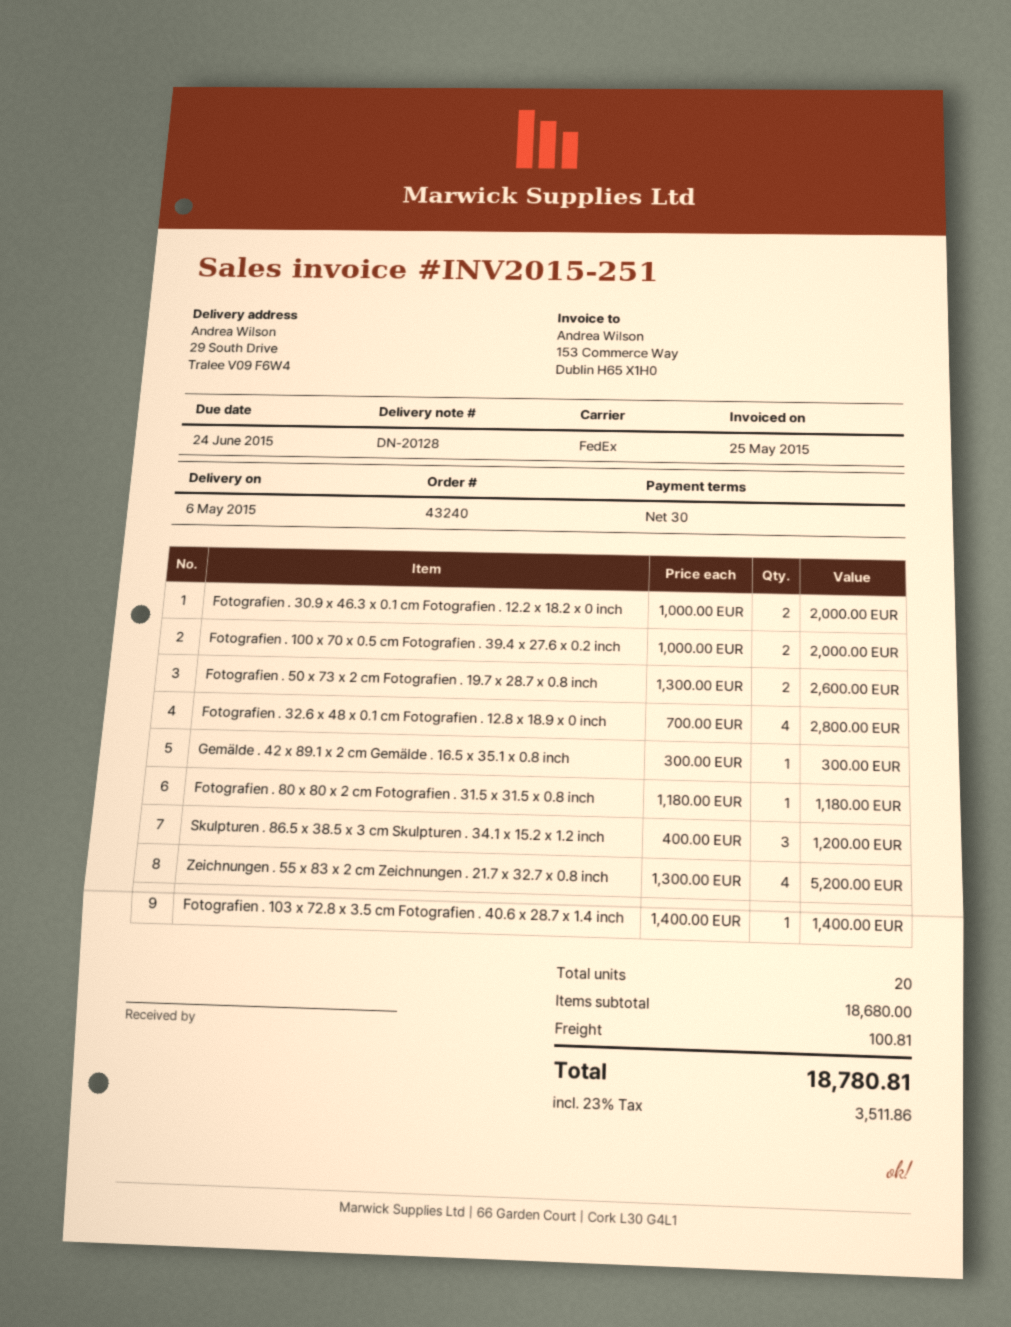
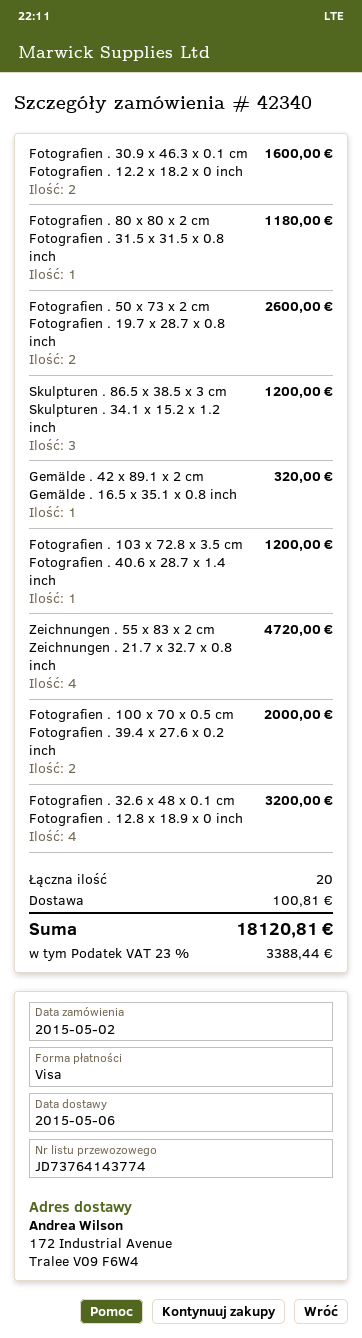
order number: 43240 -> 42340
ship to: 29 South Drive, Tralee V09 F6W4 -> 172 Industrial Avenue, Tralee V09 F6W4
Fotografien . 30.9 x 46.3 x 0.1 cm Fotografien . 12.2 x 18.2 x 0 inch: 2 for 2000.00 -> 2 for 1600.00
Fotografien . 32.6 x 48 x 0.1 cm Fotografien . 12.8 x 18.9 x 0 inch: 4 for 2800.00 -> 4 for 3200.00
Gemälde . 42 x 89.1 x 2 cm Gemälde . 16.5 x 35.1 x 0.8 inch: 1 for 300.00 -> 1 for 320.00
Zeichnungen . 55 x 83 x 2 cm Zeichnungen . 21.7 x 32.7 x 0.8 inch: 4 for 5200.00 -> 4 for 4720.00
Fotografien . 103 x 72.8 x 3.5 cm Fotografien . 40.6 x 28.7 x 1.4 inch: 1 for 1400.00 -> 1 for 1200.00
tax: 23% = 3511.86 -> 23% = 3388.44
total: 18780.81 -> 18120.81

